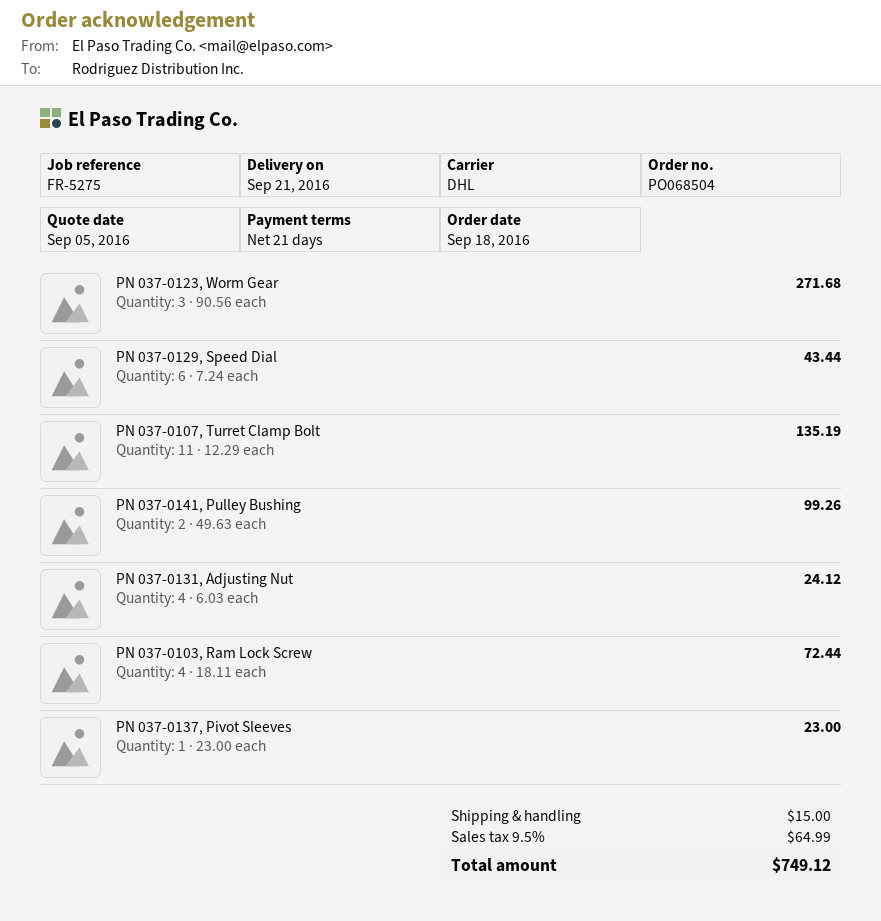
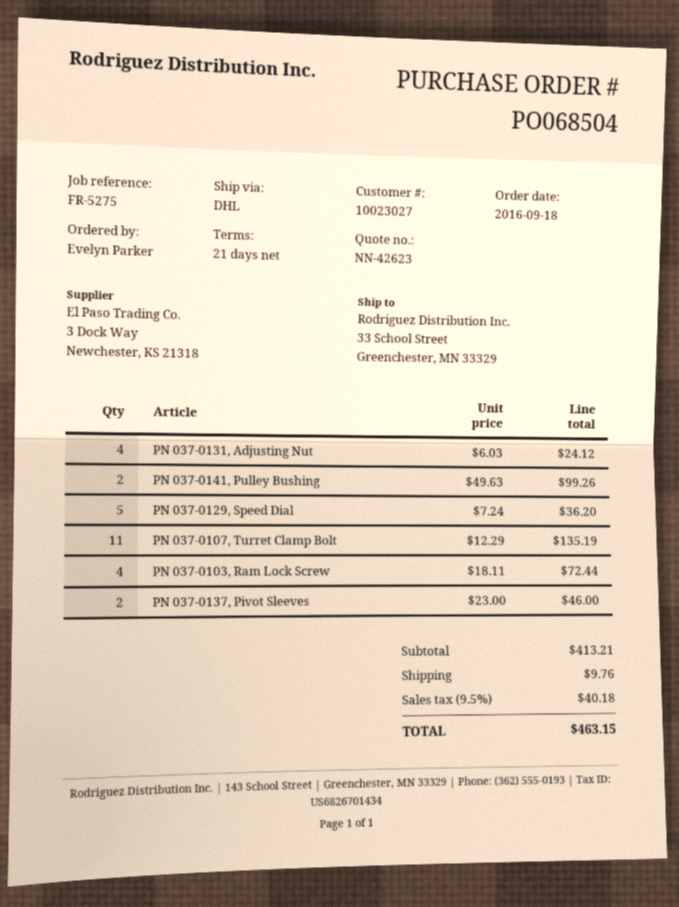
PN 037-0123, Worm Gear: 3 x 90.56 = 271.68 -> none
PN 037-0129, Speed Dial: 6 x 7.24 = 43.44 -> 5 x 7.24 = 36.20
PN 037-0137, Pivot Sleeves: 1 x 23.00 = 23.00 -> 2 x 23.00 = 46.00
shipping: 15.00 -> 9.76
tax: 9.5% = 64.99 -> 9.5% = 40.18
total: 749.12 -> 463.15

